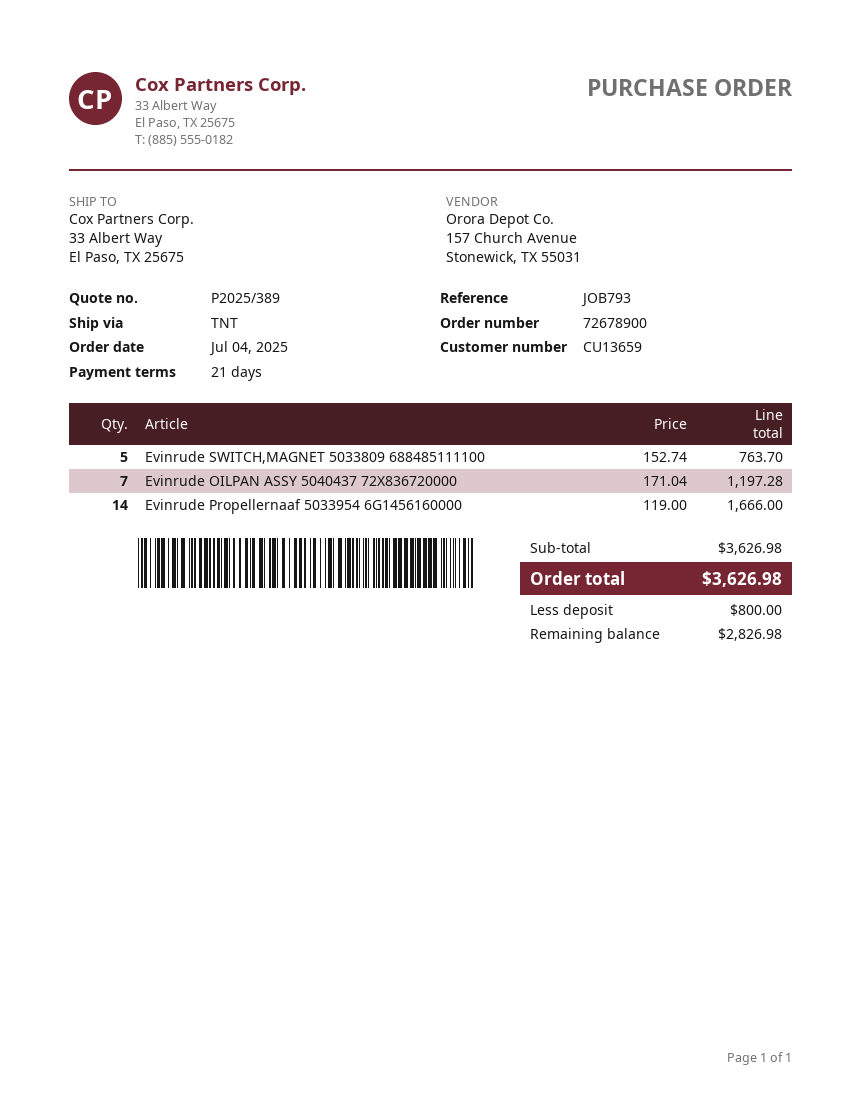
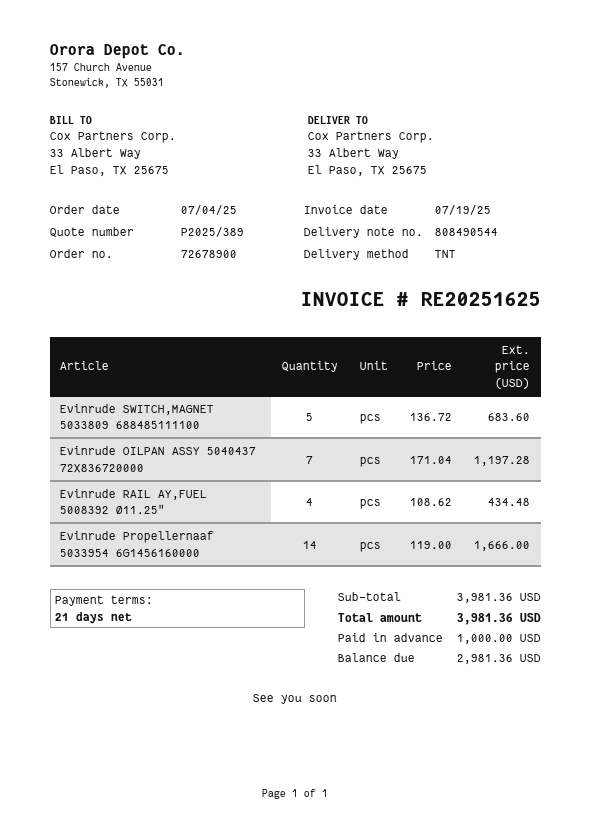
Evinrude SWITCH,MAGNET 5033809 688485111100: 5 x 152.74 = 763.70 -> 5 x 136.72 = 683.60
Evinrude RAIL AY,FUEL 5008392 Ø11.25": none -> 4 x 108.62 = 434.48
subtotal: 3626.98 -> 3981.36
total: 3626.98 -> 3981.36
deposit: 800.00 -> 1000.00
balance: 2826.98 -> 2981.36

